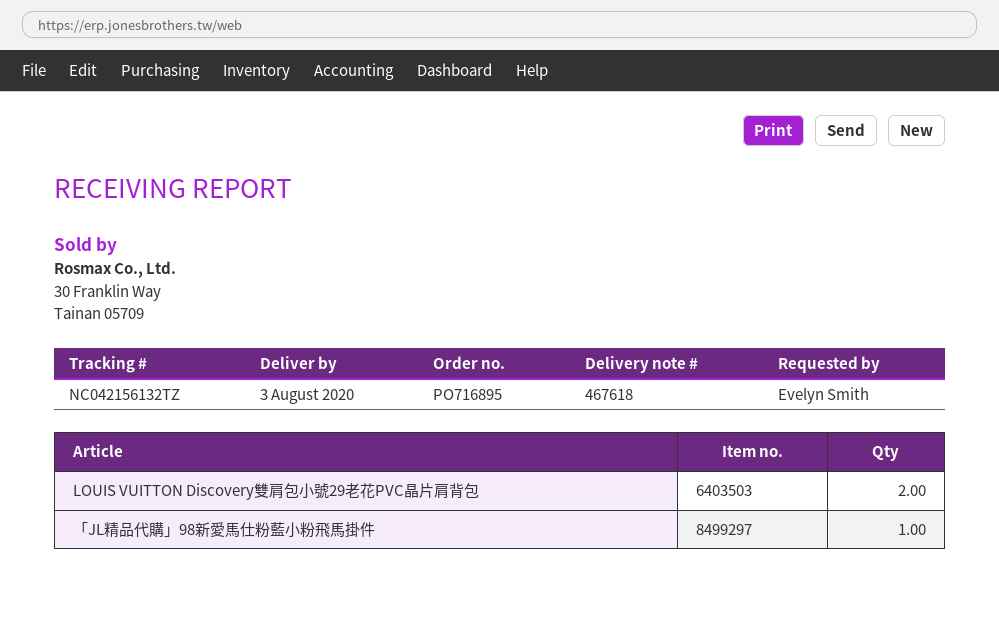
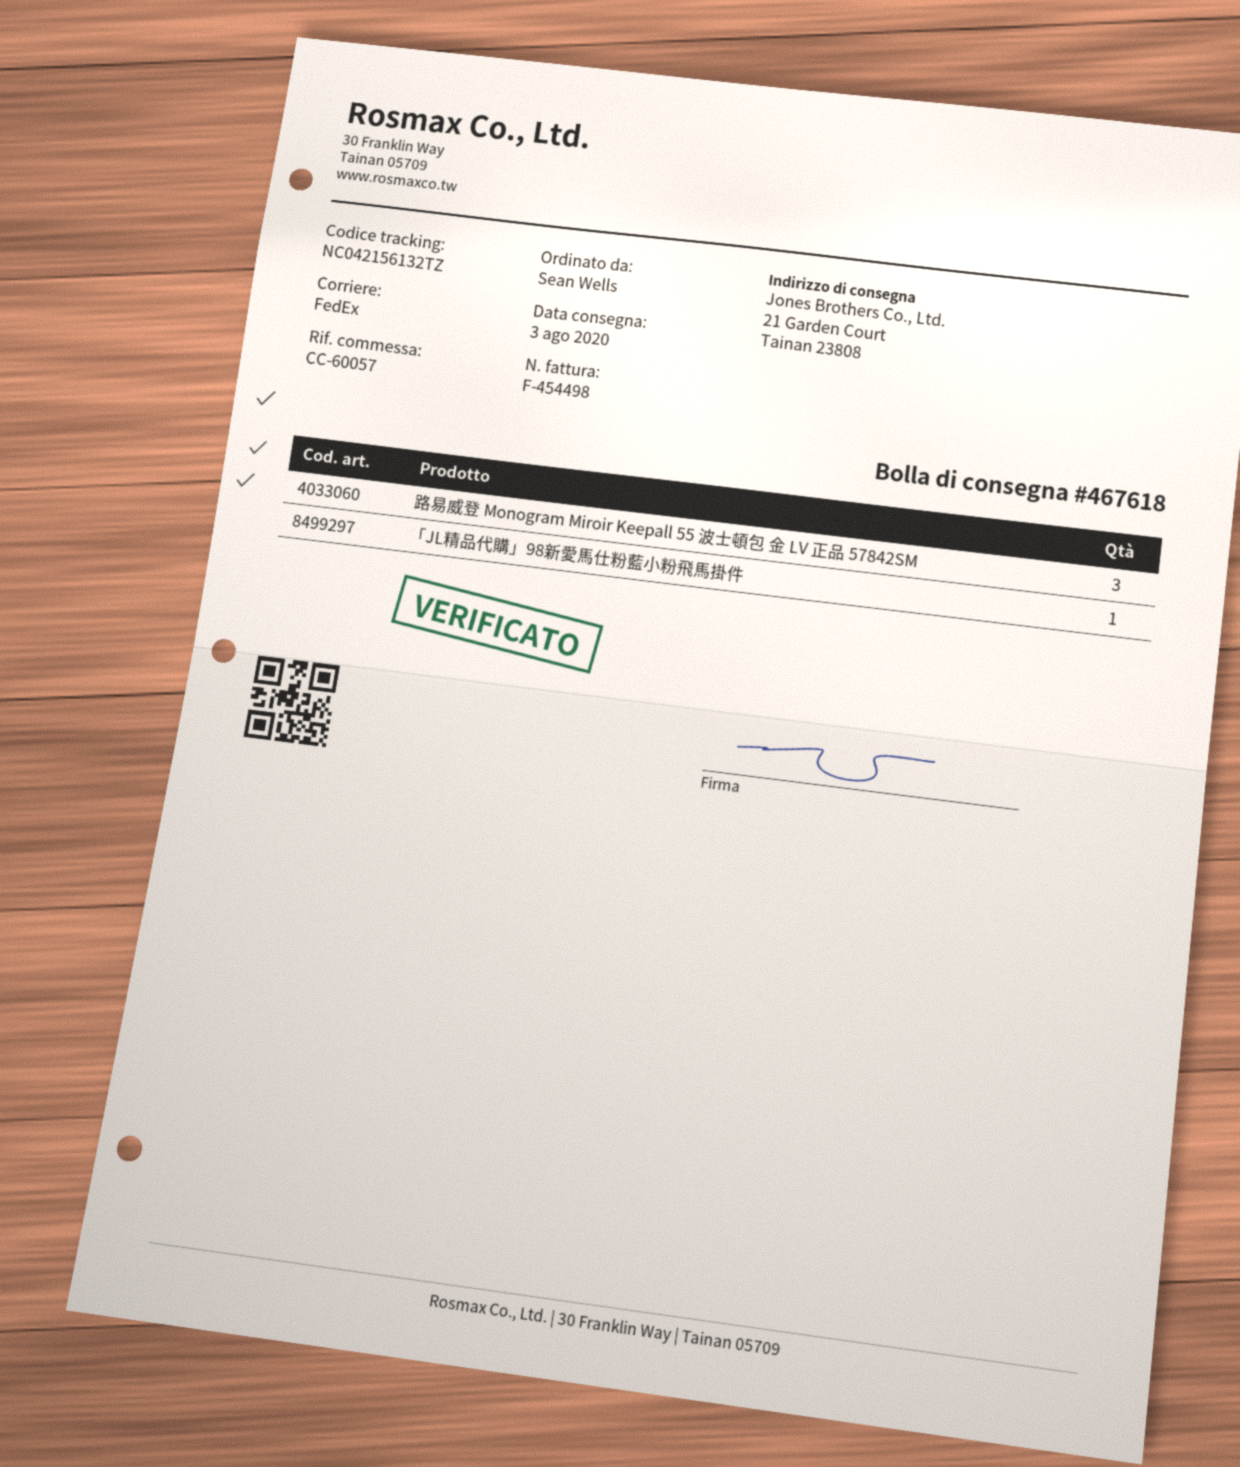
ordered by: Evelyn Smith -> Sean Wells
LOUIS VUITTON Discovery雙肩包小號29老花PVC晶片肩背包: 2 -> none
路易威登 Monogram Miroir Keepall 55 波士頓包 金 LV 正品 57842SM: none -> 3

